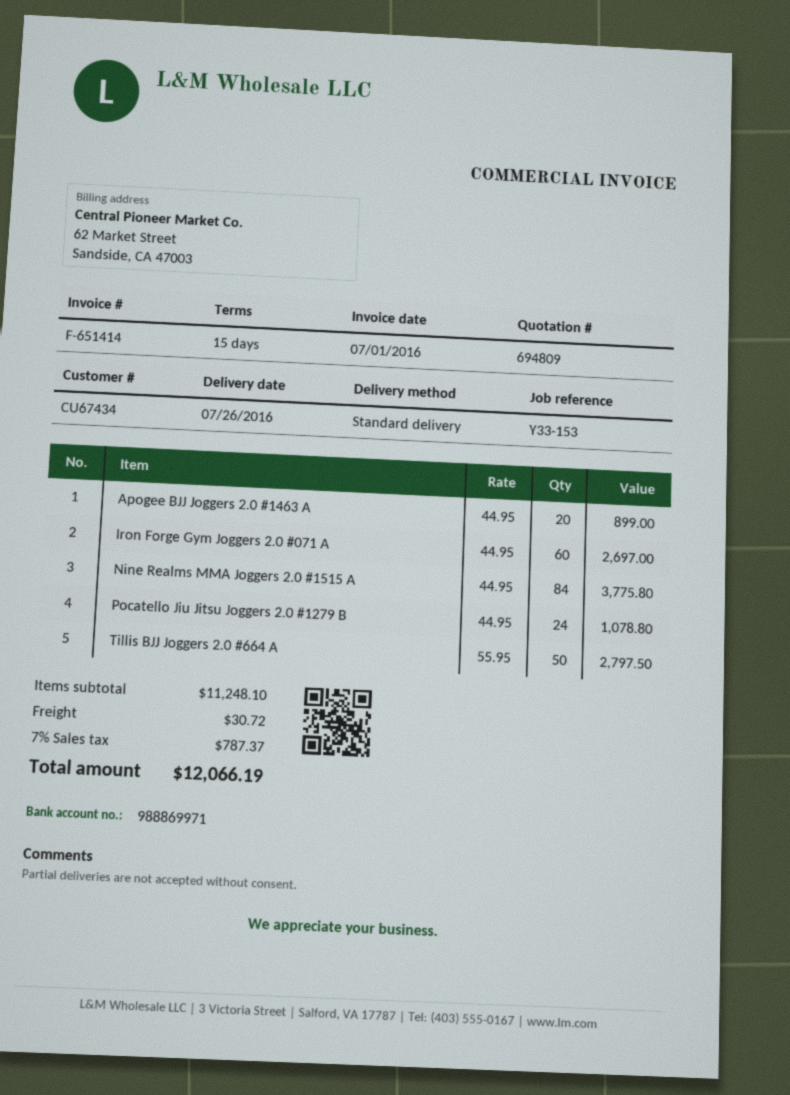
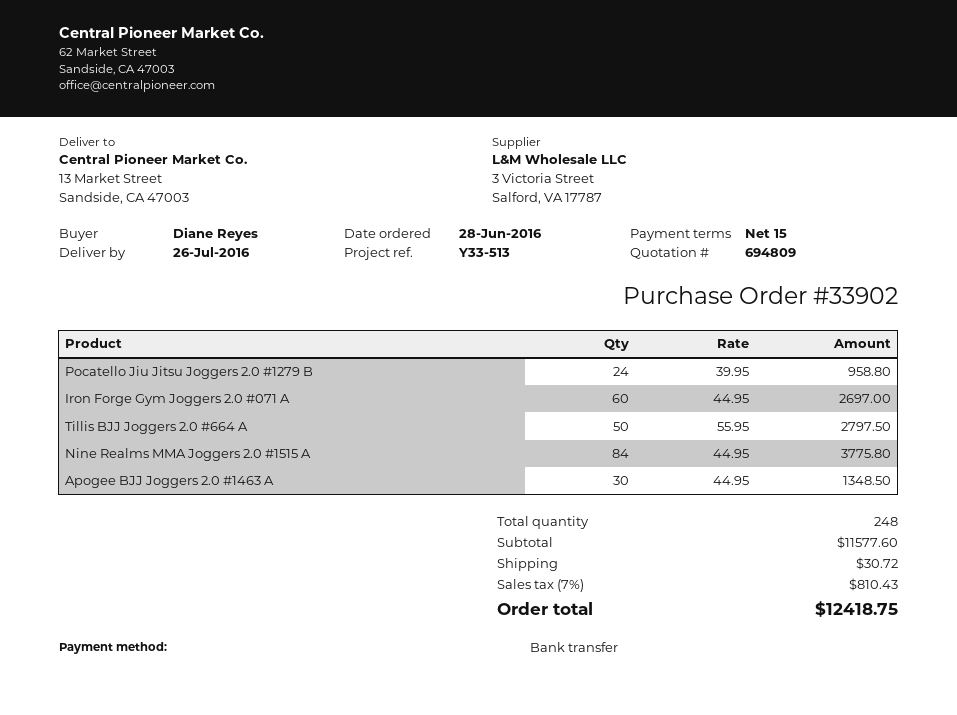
reference: Y33-153 -> Y33-513
Apogee BJJ Joggers 2.0 #1463 A: 20 x 44.95 = 899.00 -> 30 x 44.95 = 1348.50
Pocatello Jiu Jitsu Joggers 2.0 #1279 B: 24 x 44.95 = 1078.80 -> 24 x 39.95 = 958.80
subtotal: 11248.10 -> 11577.60
tax: 7% = 787.37 -> 7% = 810.43
total: 12066.19 -> 12418.75

